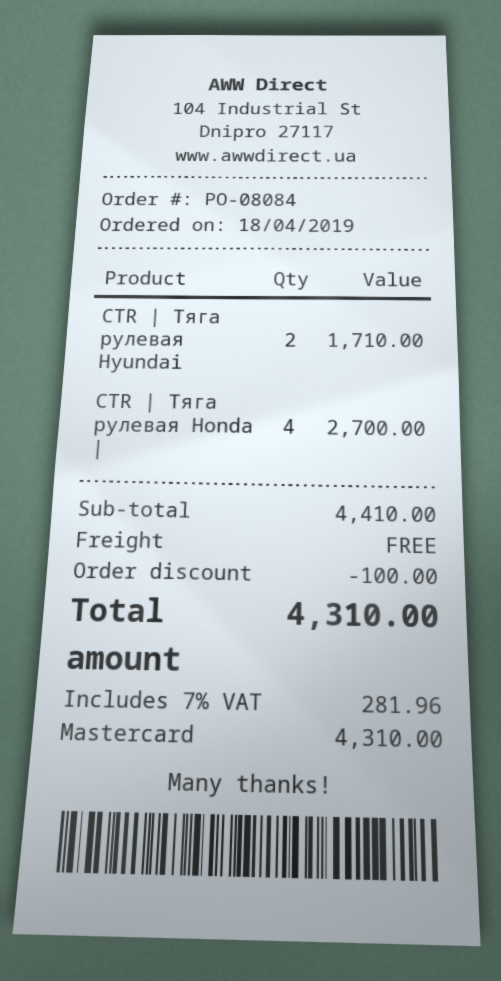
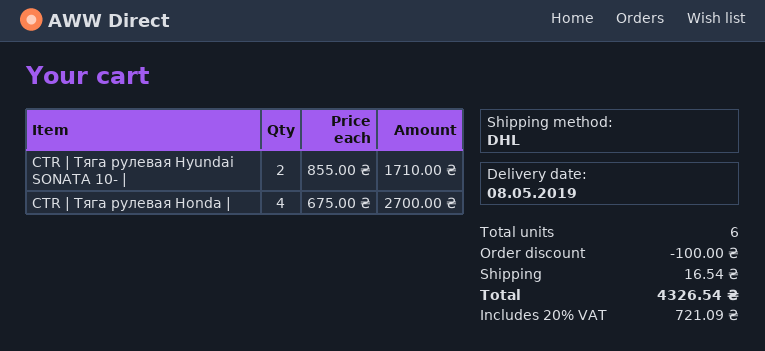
shipping: 0.00 -> 16.54
tax: 7% = 281.96 -> 20% = 721.09
total: 4310.00 -> 4326.54

